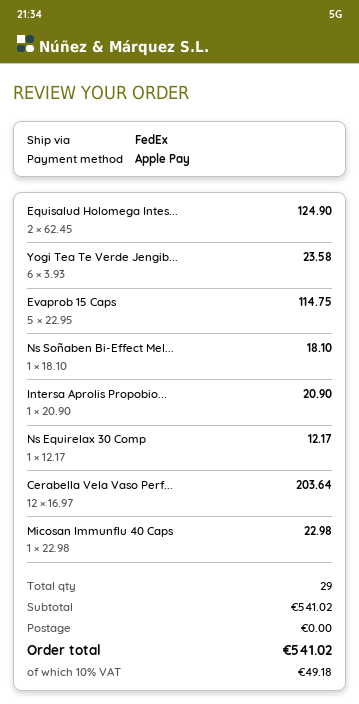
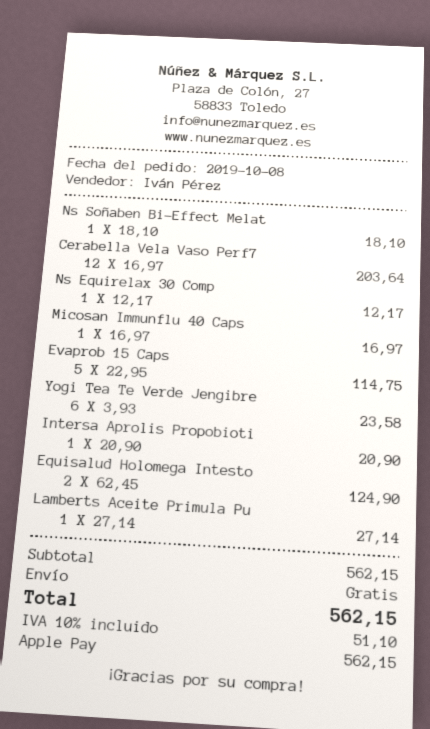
Micosan Immunflu 40 Caps: 1 x 22.98 = 22.98 -> 1 x 16.97 = 16.97
Lamberts Aceite Primula Pu: none -> 1 x 27.14 = 27.14
subtotal: 541.02 -> 562.15
tax: 10% = 49.18 -> 10% = 51.10
total: 541.02 -> 562.15

